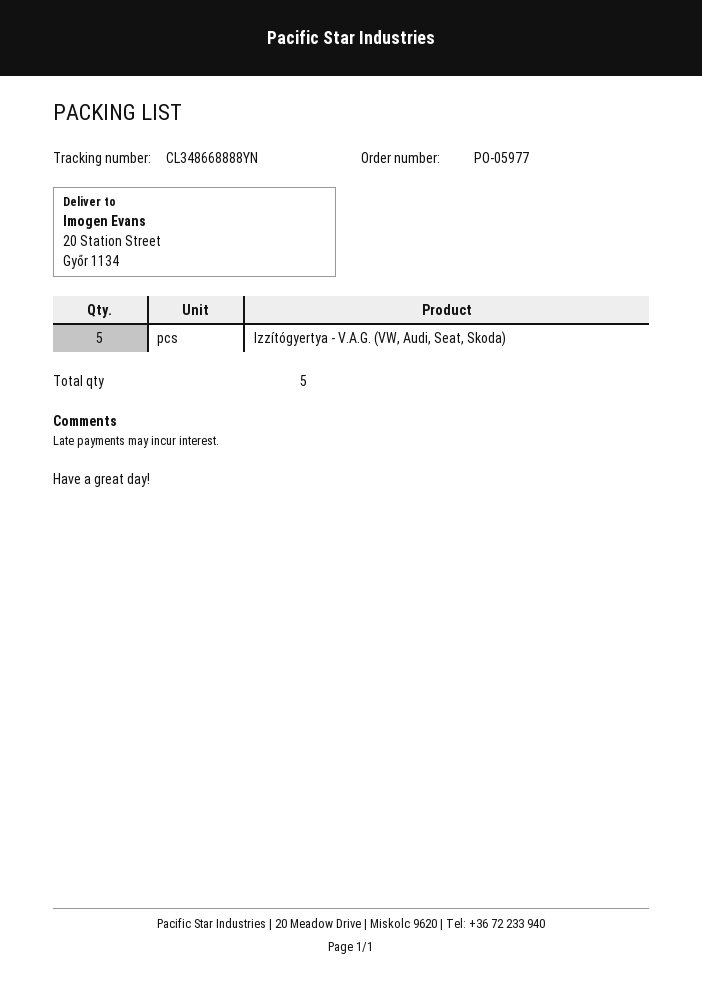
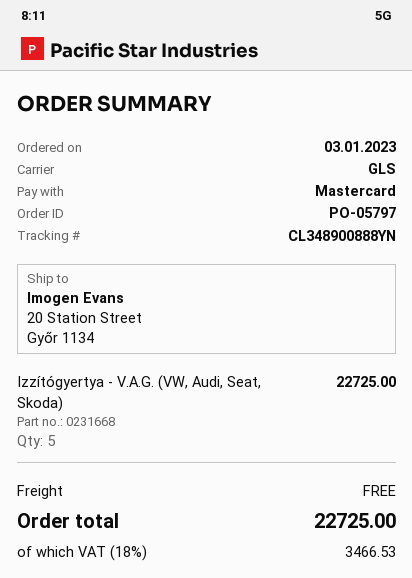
order number: PO-05977 -> PO-05797
tracking number: CL348668888YN -> CL348900888YN

